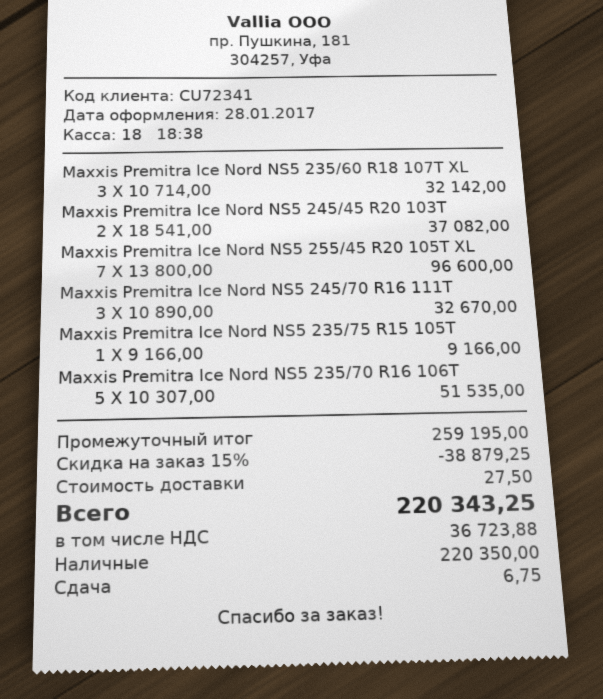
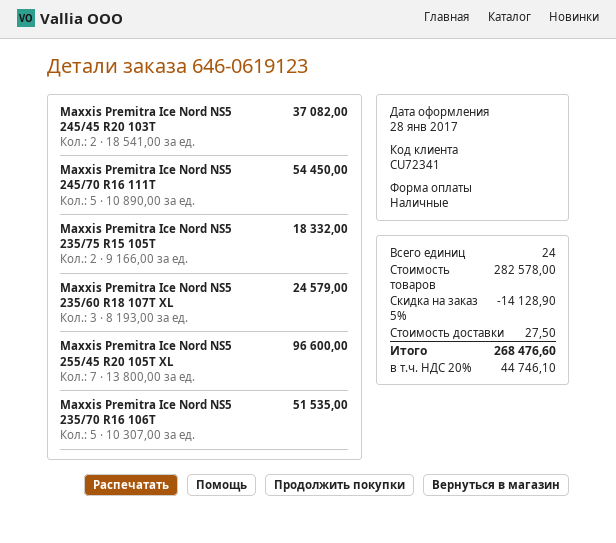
Maxxis Premitra Ice Nord NS5 235/60 R18 107T XL: 3 x 10714.00 = 32142.00 -> 3 x 8193.00 = 24579.00
Maxxis Premitra Ice Nord NS5 245/70 R16 111T: 3 x 10890.00 = 32670.00 -> 5 x 10890.00 = 54450.00
Maxxis Premitra Ice Nord NS5 235/75 R15 105T: 1 x 9166.00 = 9166.00 -> 2 x 9166.00 = 18332.00
subtotal: 259195.00 -> 282578.00
discount: 15% = 38879.25 -> 5% = 14128.90
tax: 36723.88 -> 44746.10
total: 220343.25 -> 268476.60

